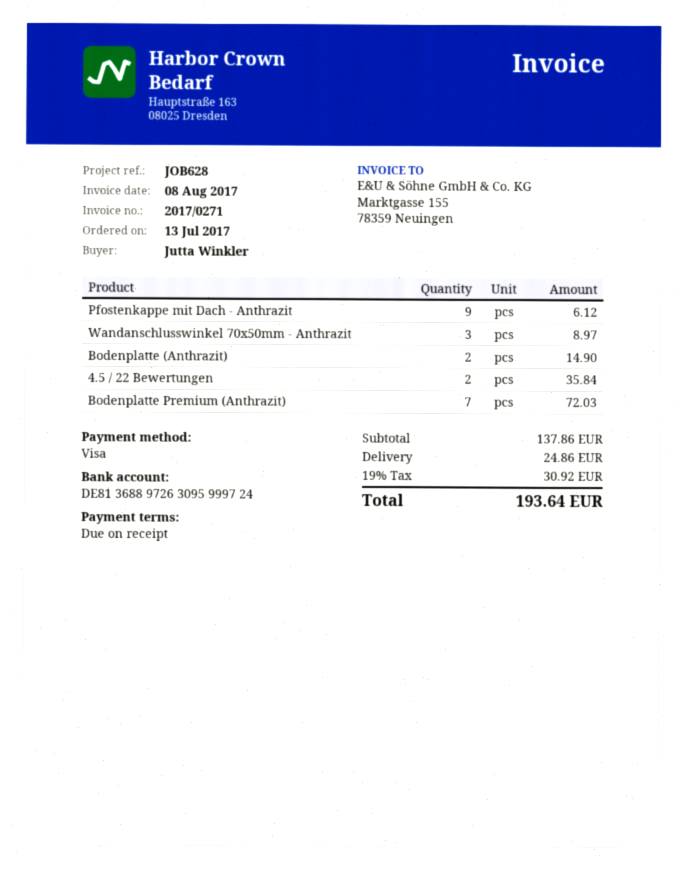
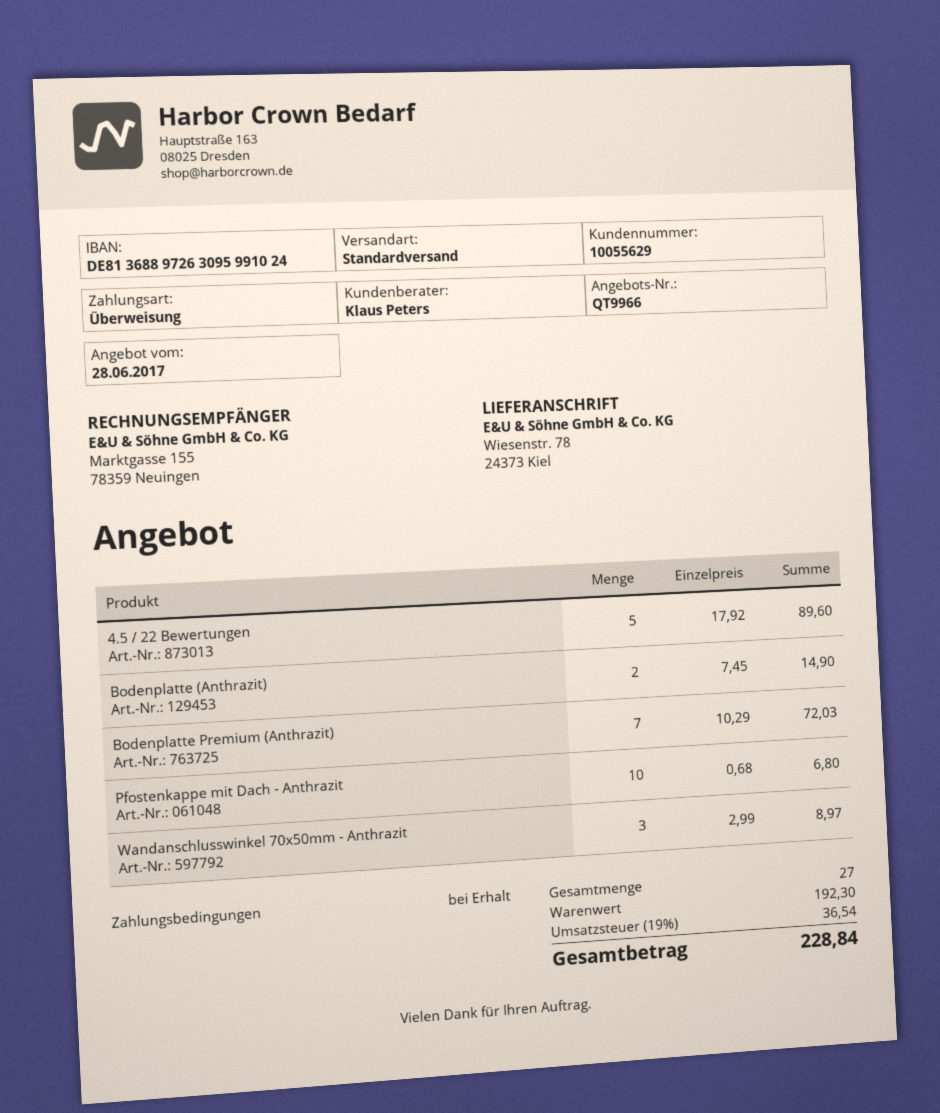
payment method: Visa -> bank transfer
bank account: DE81368897263095999724 -> DE81368897263095991024
Pfostenkappe mit Dach - Anthrazit: 9 for 6.12 -> 10 for 6.80
4.5 / 22 Bewertungen: 2 for 35.84 -> 5 for 89.60
subtotal: 137.86 -> 192.30
shipping: 24.86 -> none
tax: 19% = 30.92 -> 19% = 36.54
total: 193.64 -> 228.84

